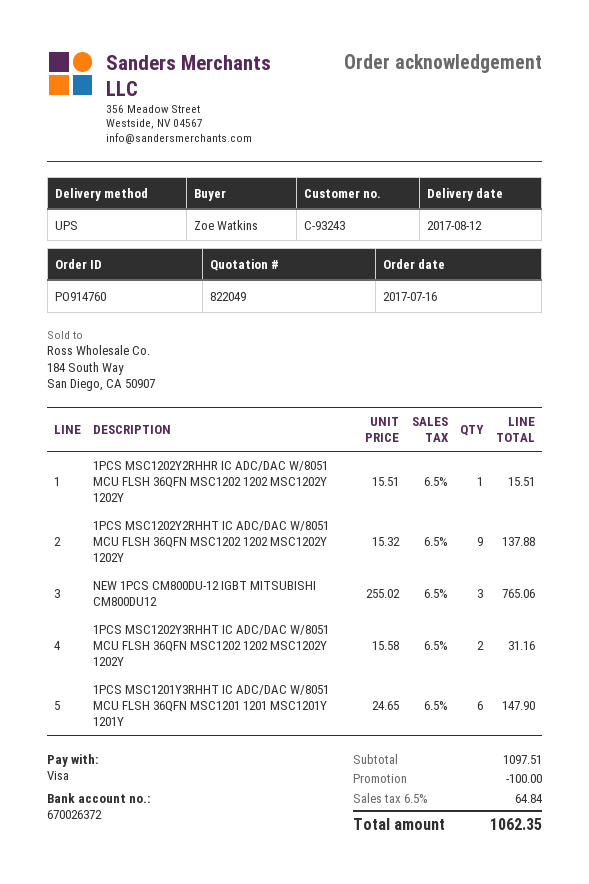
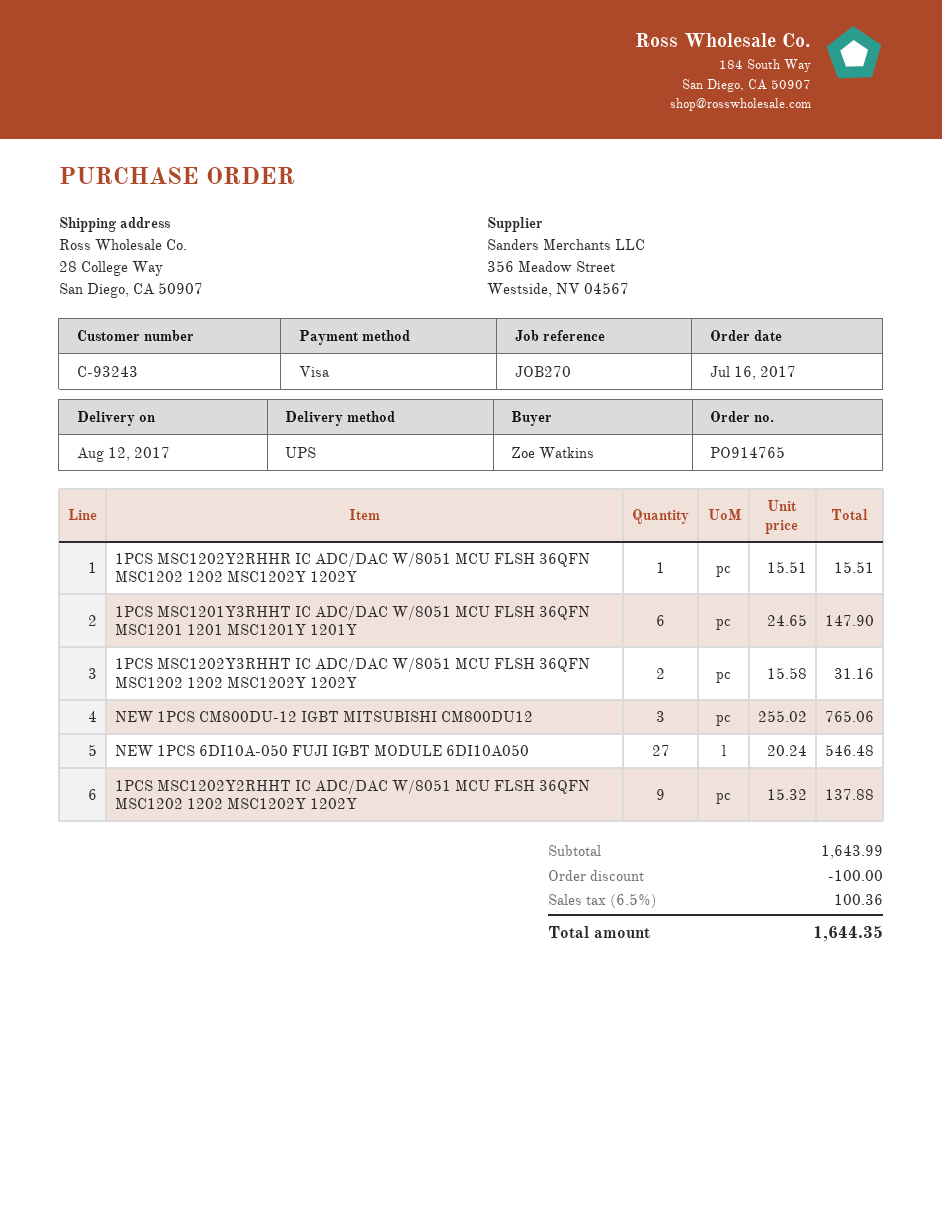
order number: PO914760 -> PO914765
NEW 1PCS 6DI10A-050 FUJI IGBT MODULE 6DI10A050: none -> 27 x 20.24 = 546.48
subtotal: 1097.51 -> 1643.99
tax: 6.5% = 64.84 -> 6.5% = 100.36
total: 1062.35 -> 1644.35

